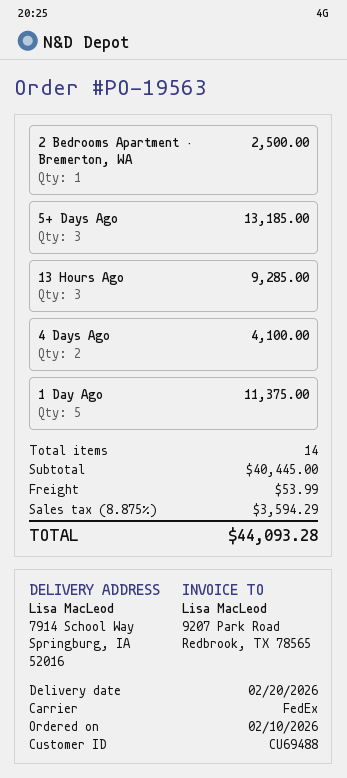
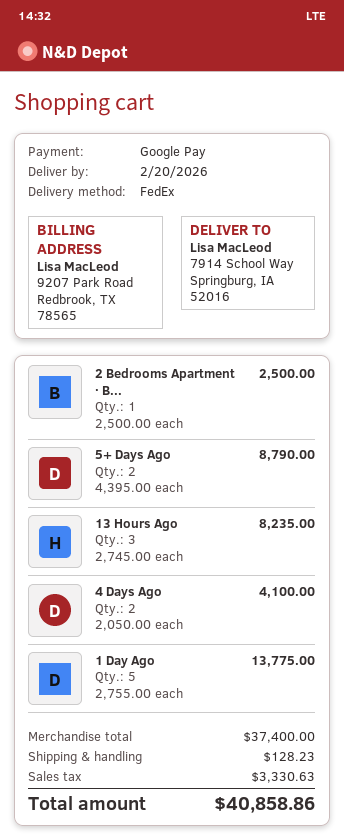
5+ Days Ago: 3 for 13185.00 -> 2 for 8790.00
13 Hours Ago: 3 for 9285.00 -> 3 for 8235.00
1 Day Ago: 5 for 11375.00 -> 5 for 13775.00
subtotal: 40445.00 -> 37400.00
shipping: 53.99 -> 128.23
tax: 3594.29 -> 3330.63
total: 44093.28 -> 40858.86

